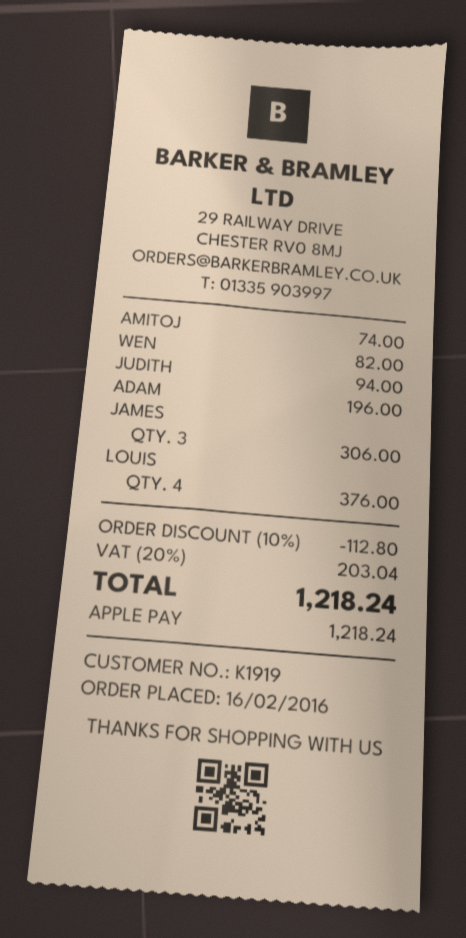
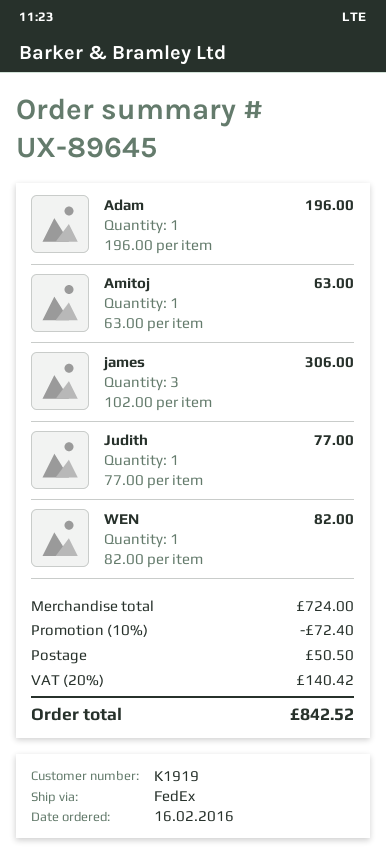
AMITOJ: 1 for 74.00 -> 1 for 63.00
JUDITH: 1 for 94.00 -> 1 for 77.00
LOUIS: 4 for 376.00 -> none
discount: 10% = 112.80 -> 10% = 72.40
shipping: none -> 50.50
tax: 20% = 203.04 -> 20% = 140.42
total: 1218.24 -> 842.52

